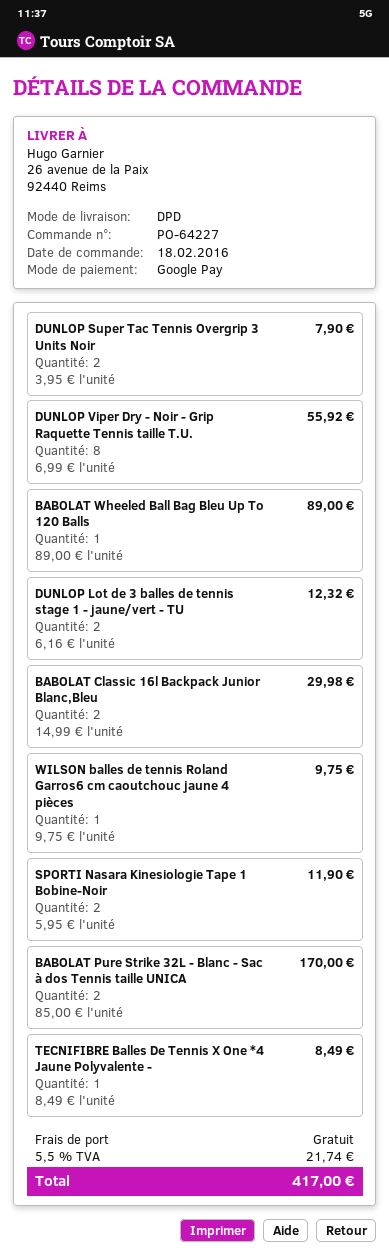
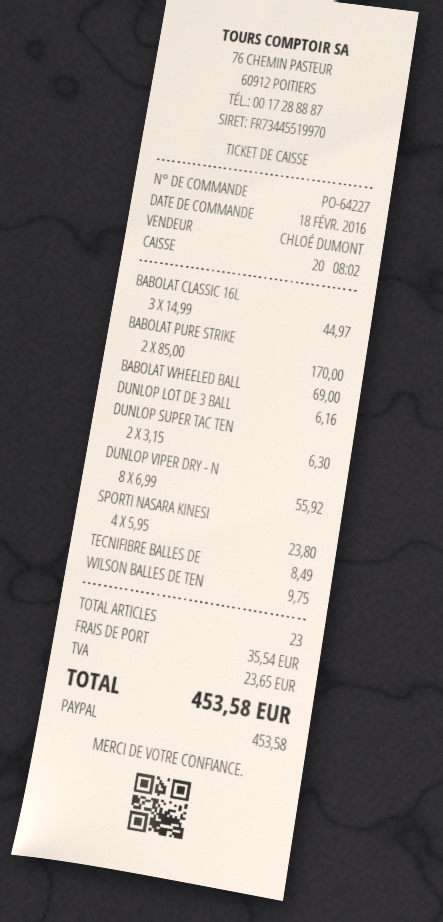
payment method: Google Pay -> PayPal
DUNLOP Super Tac Tennis Overgrip 3 Units Noir: 2 x 3.95 = 7.90 -> 2 x 3.15 = 6.30
BABOLAT Wheeled Ball Bag Bleu Up To 120 Balls: 1 x 89.00 = 89.00 -> 1 x 69.00 = 69.00
DUNLOP Lot de 3 balles de tennis stage 1 - jaune/vert - TU: 2 x 6.16 = 12.32 -> 1 x 6.16 = 6.16
BABOLAT Classic 16l Backpack Junior Blanc,Bleu: 2 x 14.99 = 29.98 -> 3 x 14.99 = 44.97
SPORTI Nasara Kinesiologie Tape 1 Bobine-Noir: 2 x 5.95 = 11.90 -> 4 x 5.95 = 23.80
shipping: 0.00 -> 35.54
tax: 21.74 -> 23.65
total: 417.00 -> 453.58

